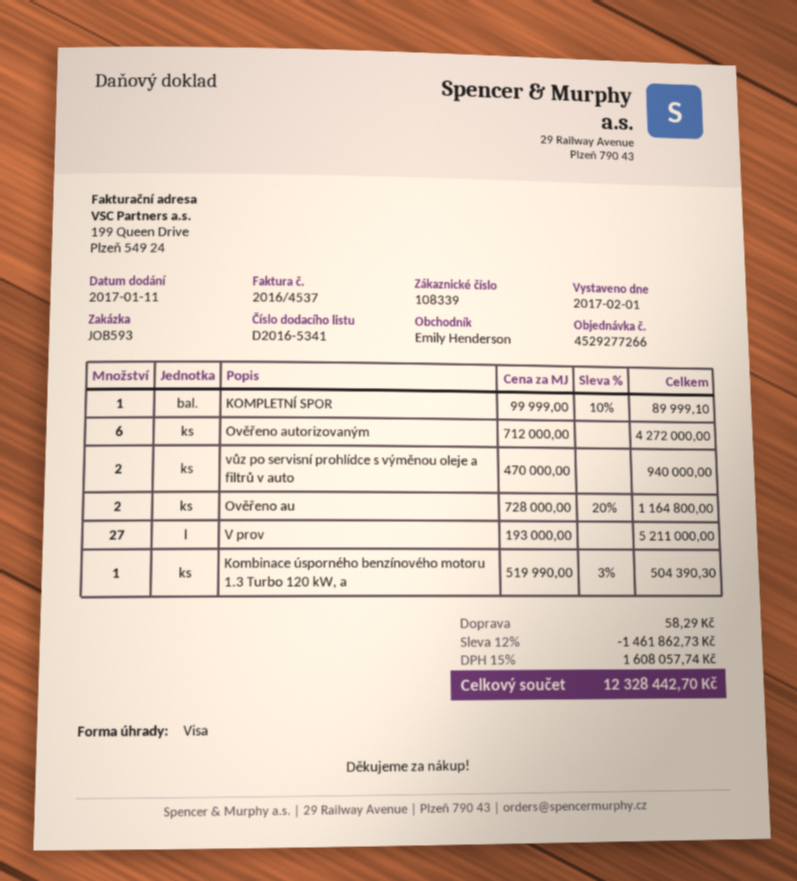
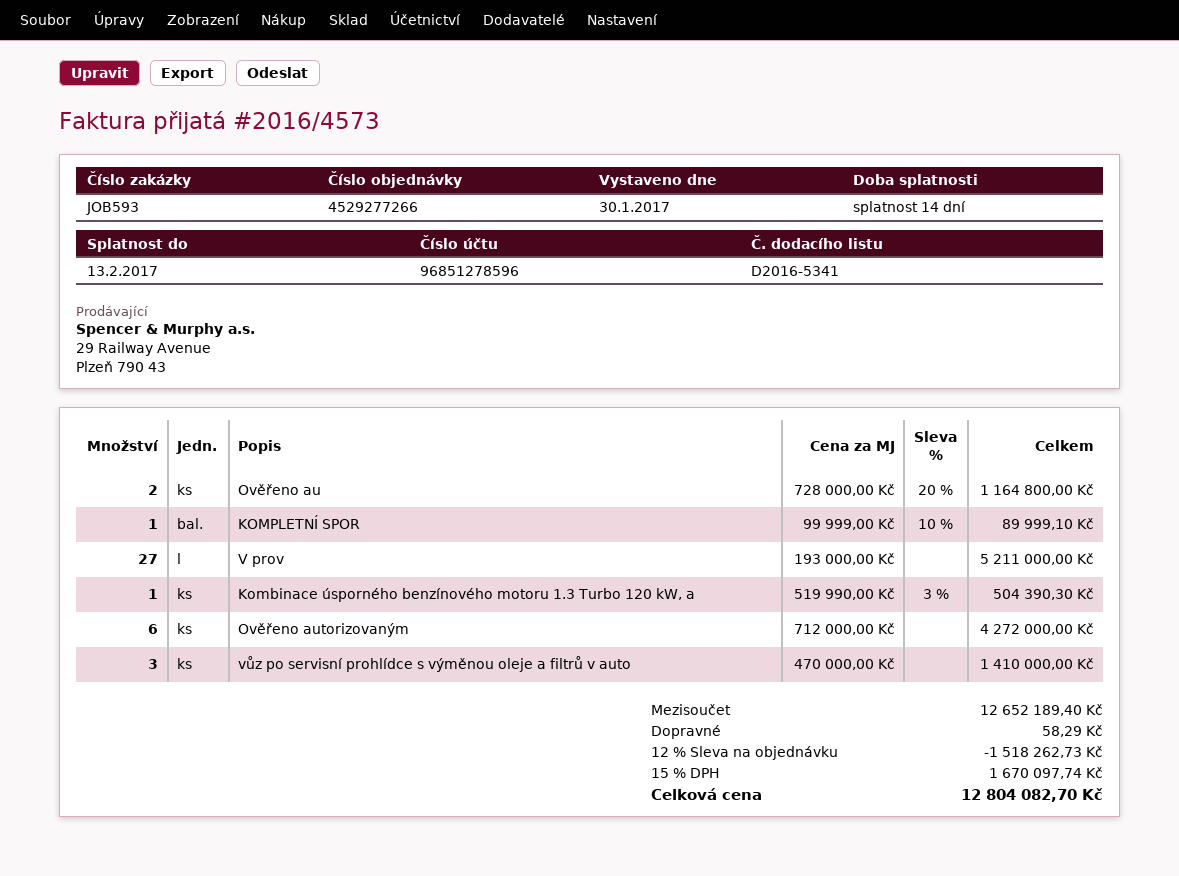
invoice number: 2016/4537 -> 2016/4573
invoice date: 2017-02-01 -> 2017-01-30
vůz po servisní prohlídce s výměnou oleje a filtrů v auto: 2 x 470000.00 = 940000.00 -> 3 x 470000.00 = 1410000.00
discount: 12% = 1461862.73 -> 12% = 1518262.73
tax: 15% = 1608057.74 -> 15% = 1670097.74
total: 12328442.70 -> 12804082.70

